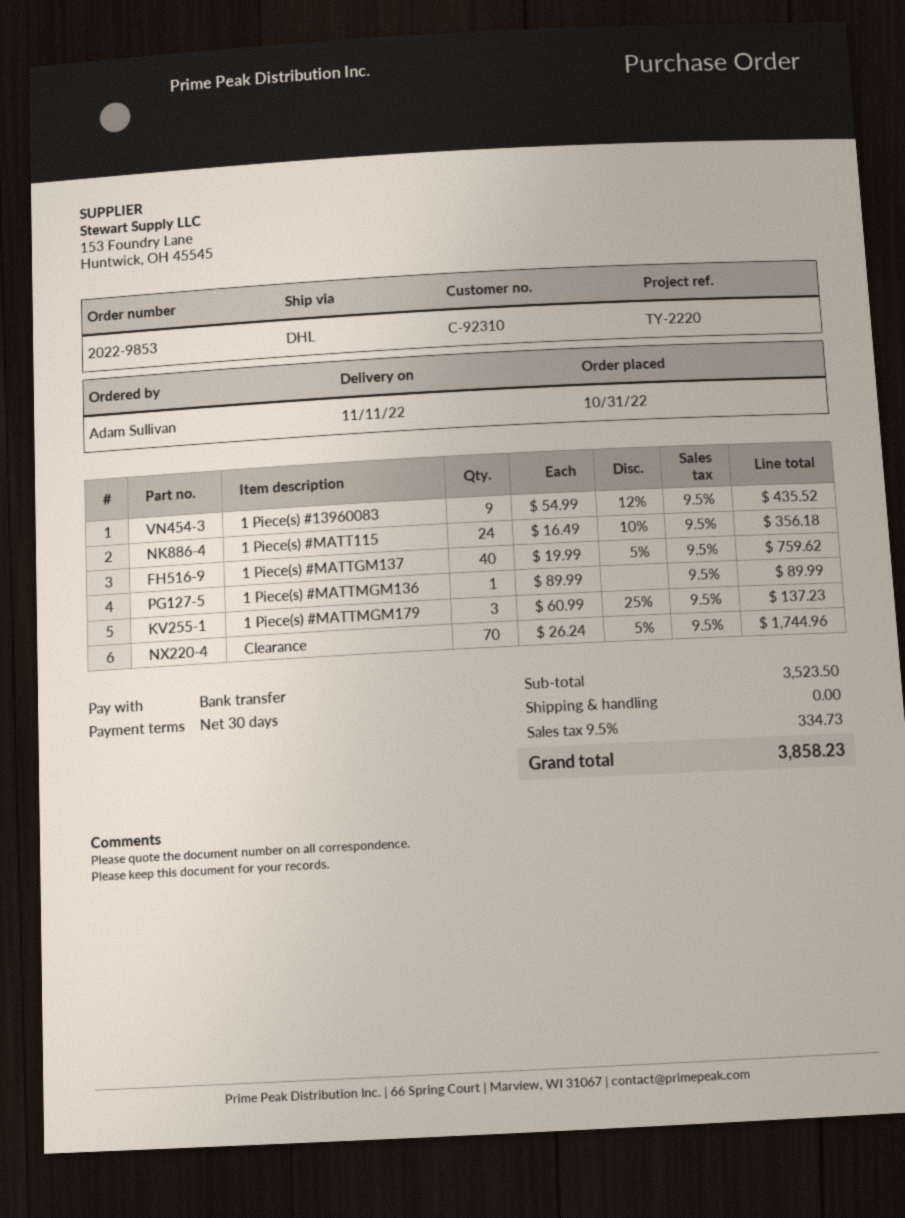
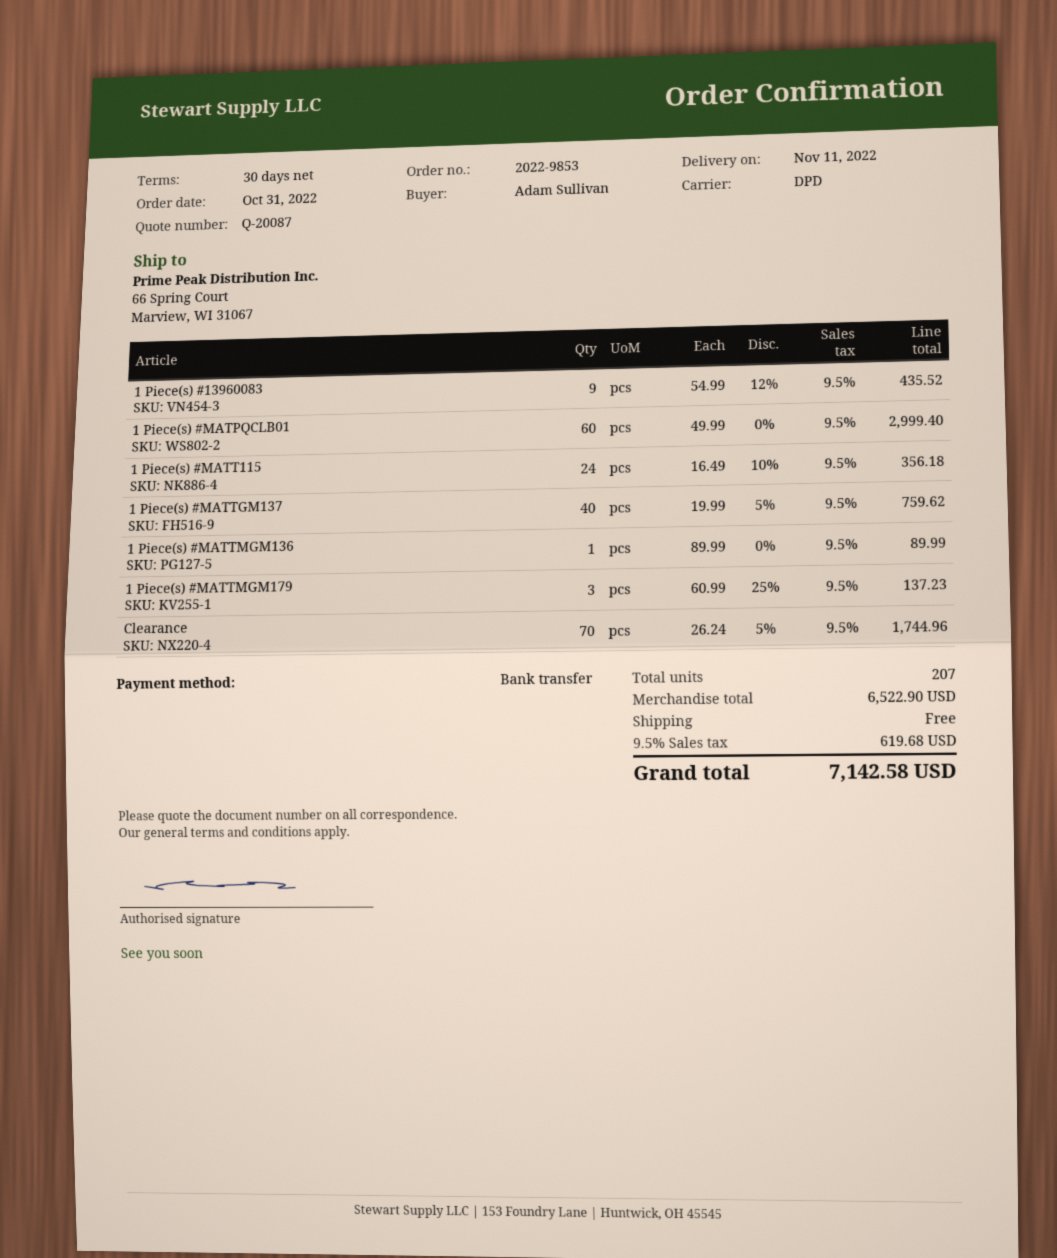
shipping method: DHL -> DPD
1 Piece(s) #MATPQCLB01: none -> 60 x 49.99 = 2999.40
subtotal: 3523.50 -> 6522.90
tax: 9.5% = 334.73 -> 9.5% = 619.68
total: 3858.23 -> 7142.58

